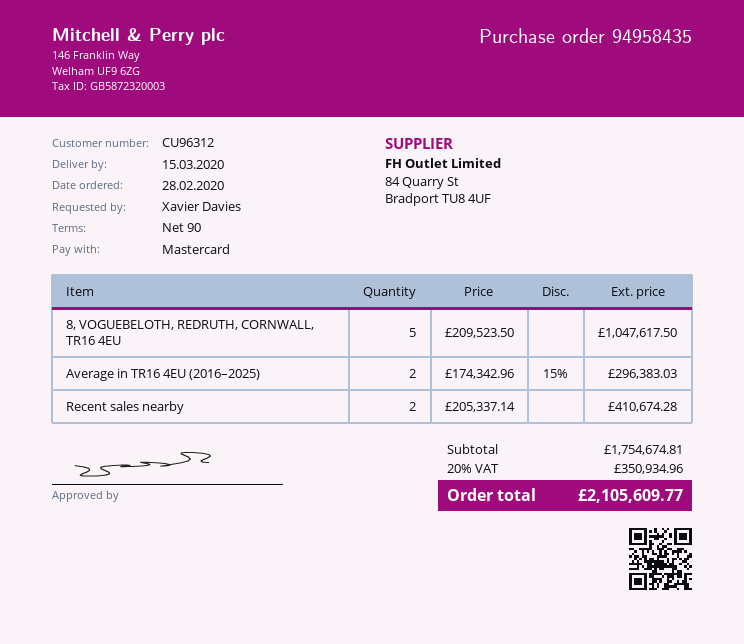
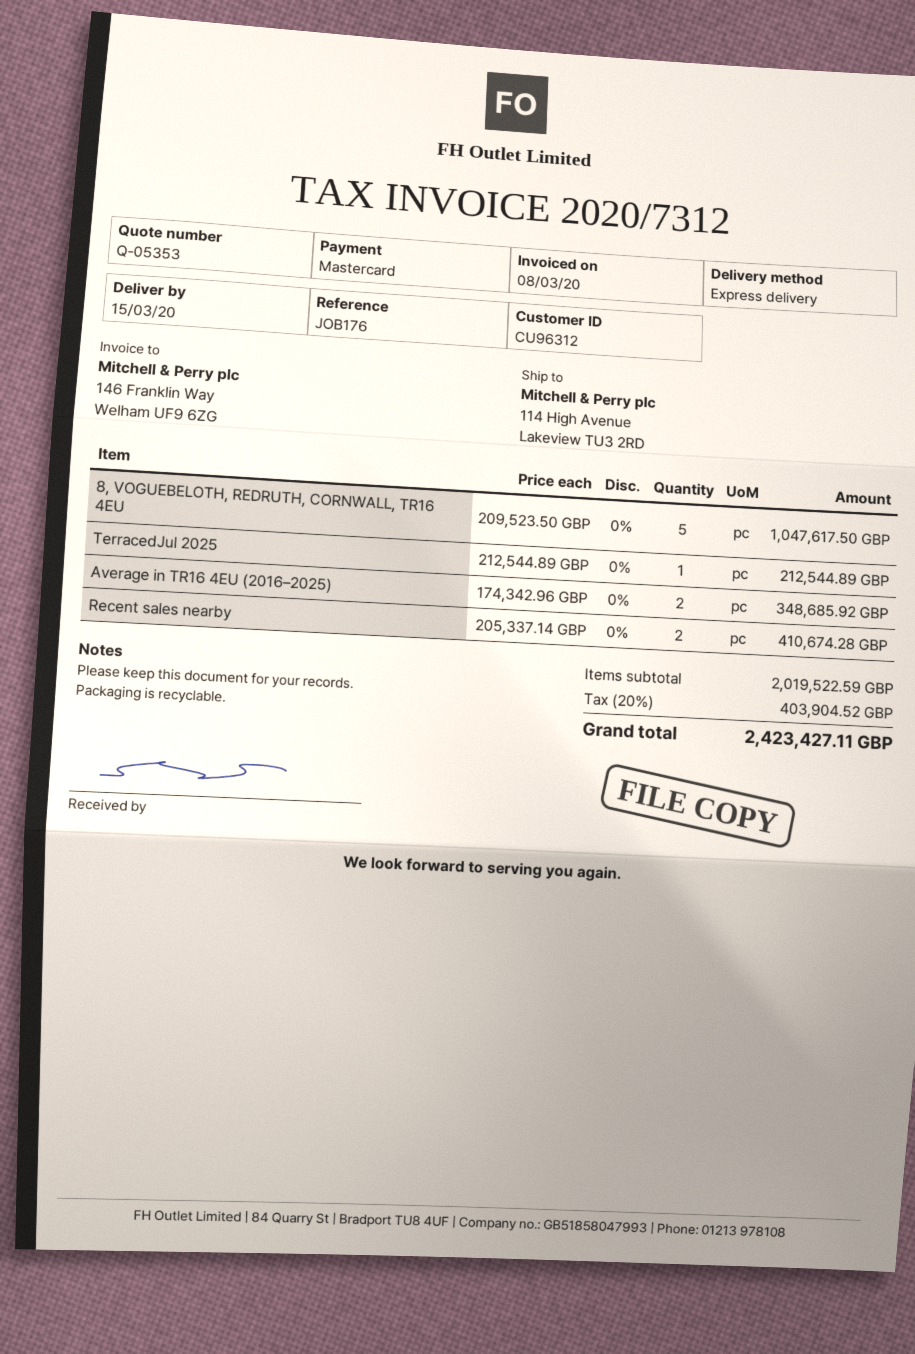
Average in TR16 4EU (2016–2025): 2 x 174342.96 - 15% = 296383.03 -> 2 x 174342.96 = 348685.92
TerracedJul 2025: none -> 1 x 212544.89 = 212544.89
subtotal: 1754674.81 -> 2019522.59
tax: 20% = 350934.96 -> 20% = 403904.52
total: 2105609.77 -> 2423427.11

